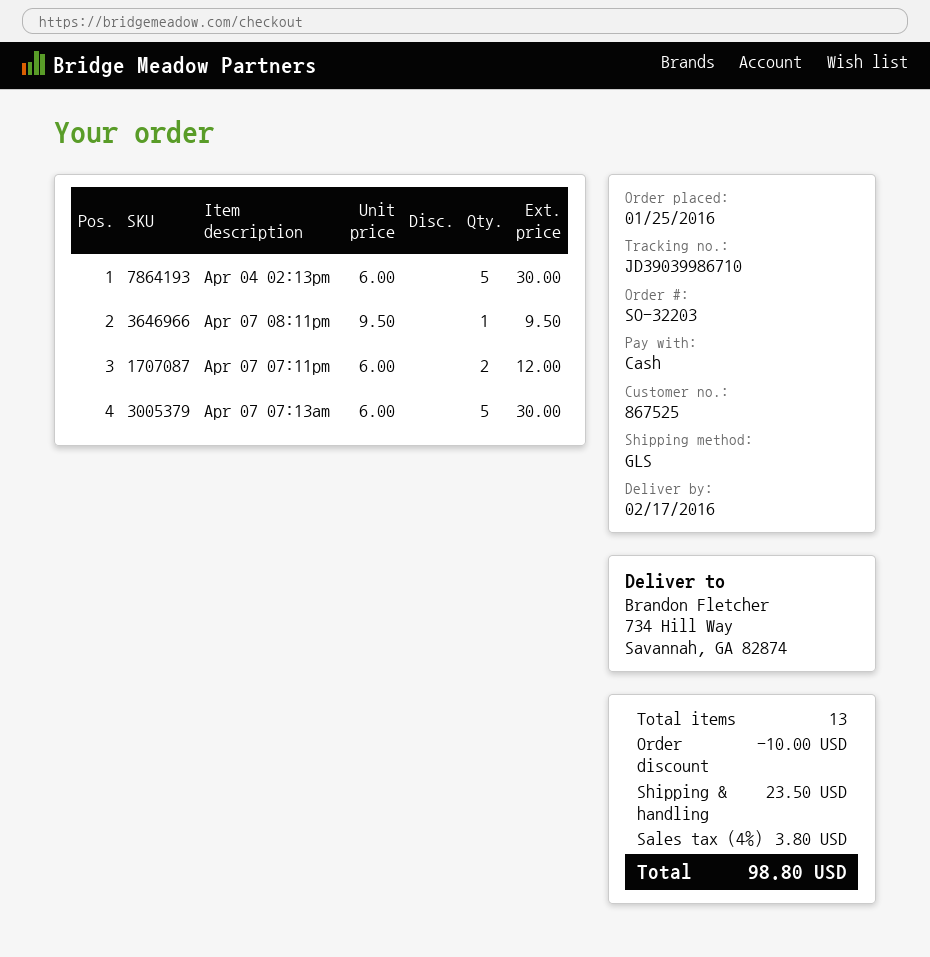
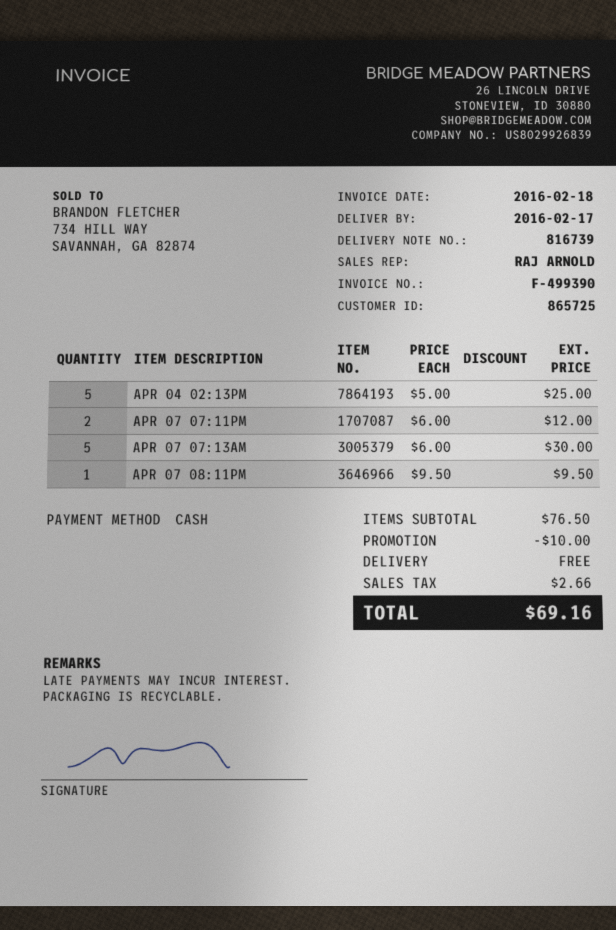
customer number: 867525 -> 865725
Apr 04 02:13pm: 5 x 6.00 = 30.00 -> 5 x 5.00 = 25.00
shipping: 23.50 -> 0.00
tax: 3.80 -> 2.66
total: 98.80 -> 69.16

